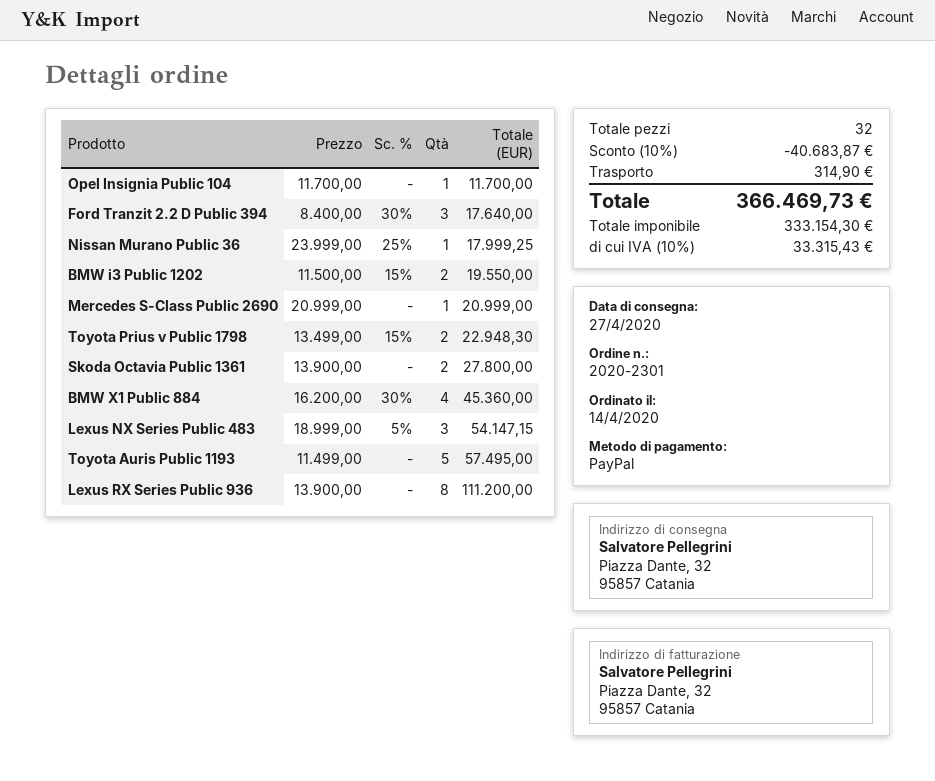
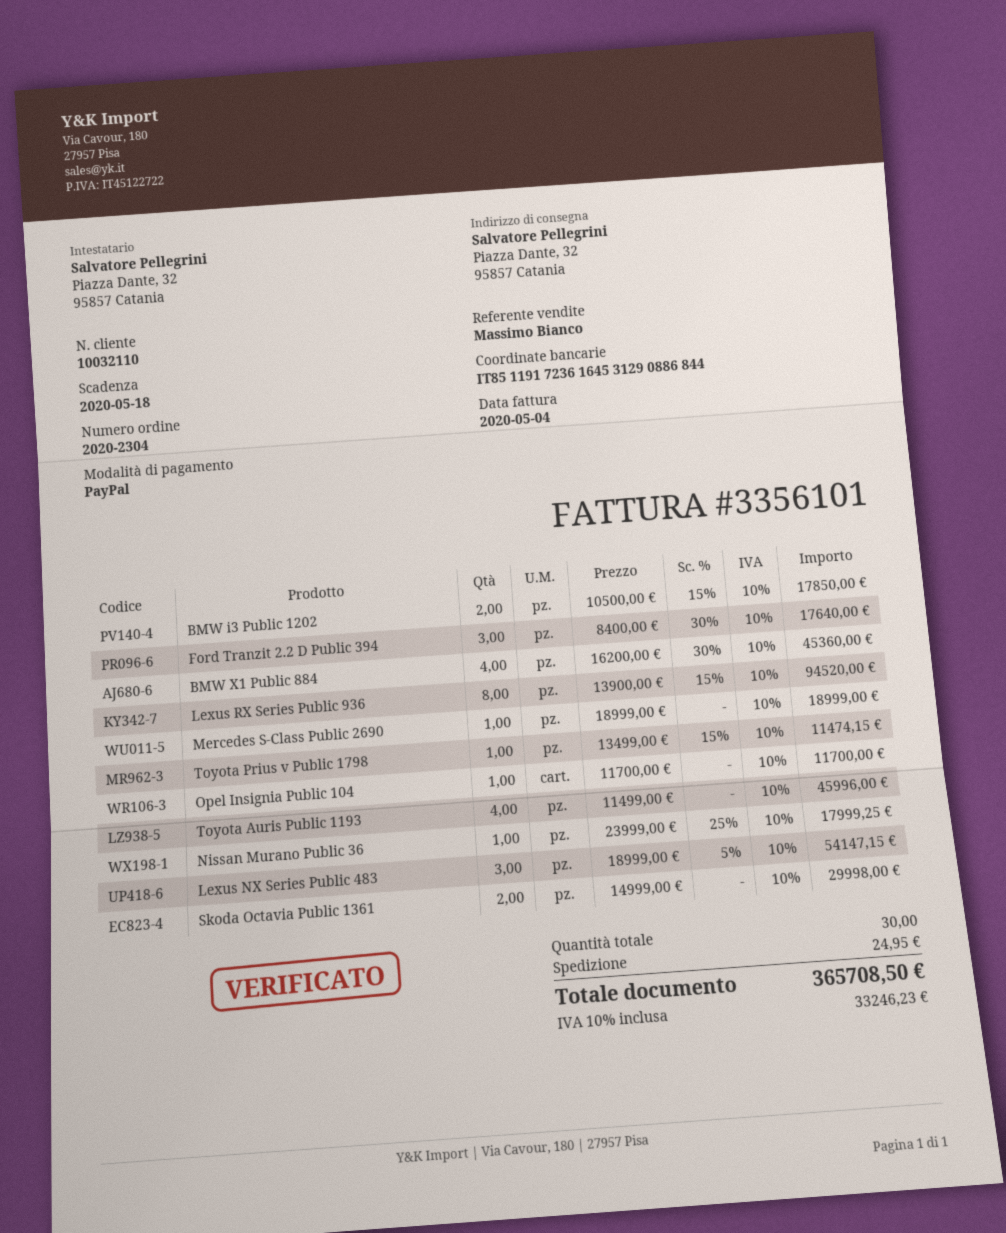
order number: 2020-2301 -> 2020-2304
BMW i3 Public 1202: 2 x 11500.00 - 15% = 19550.00 -> 2 x 10500.00 - 15% = 17850.00
Mercedes S-Class Public 2690: 1 x 20999.00 = 20999.00 -> 1 x 18999.00 = 18999.00
Toyota Prius v Public 1798: 2 x 13499.00 - 15% = 22948.30 -> 1 x 13499.00 - 15% = 11474.15
Skoda Octavia Public 1361: 2 x 13900.00 = 27800.00 -> 2 x 14999.00 = 29998.00
Toyota Auris Public 1193: 5 x 11499.00 = 57495.00 -> 4 x 11499.00 = 45996.00
Lexus RX Series Public 936: 8 x 13900.00 = 111200.00 -> 8 x 13900.00 - 15% = 94520.00
total quantity: 32 -> 30
discount: 10% = 40683.87 -> none
shipping: 314.90 -> 24.95
tax: 10% = 33315.43 -> 10% = 33246.23
total: 366469.73 -> 365708.50

